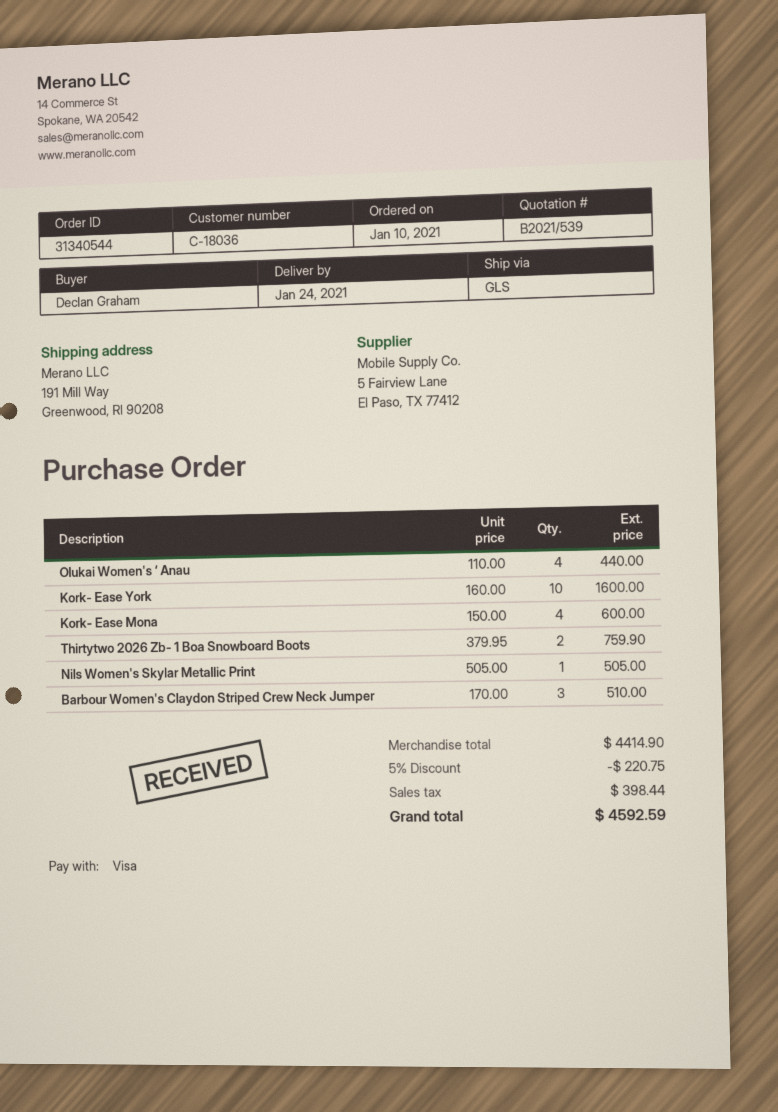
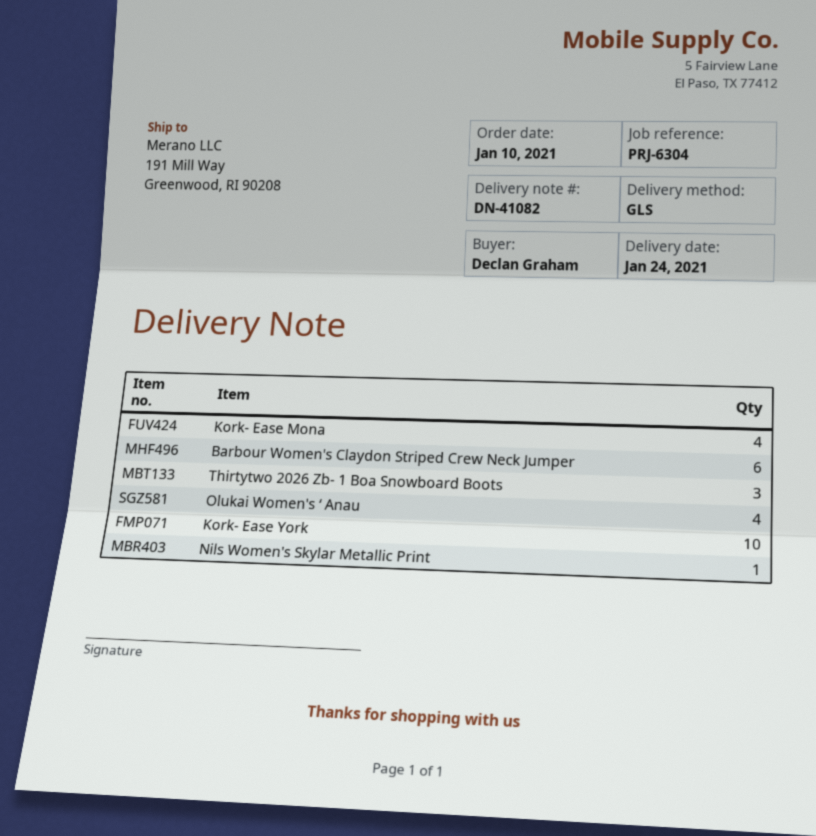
Thirtytwo 2026 Zb- 1 Boa Snowboard Boots: 2 -> 3
Barbour Women's Claydon Striped Crew Neck Jumper: 3 -> 6

